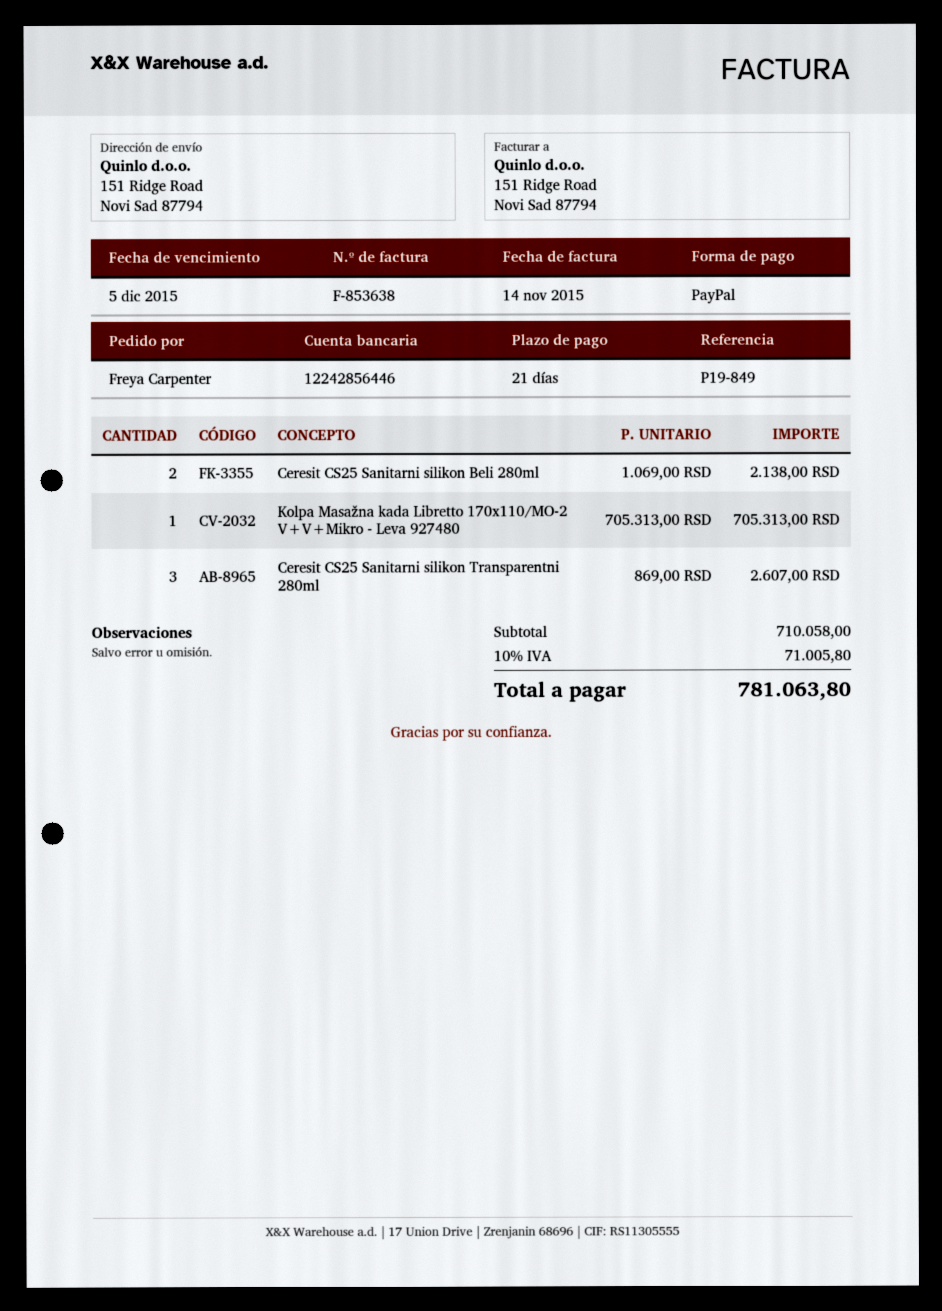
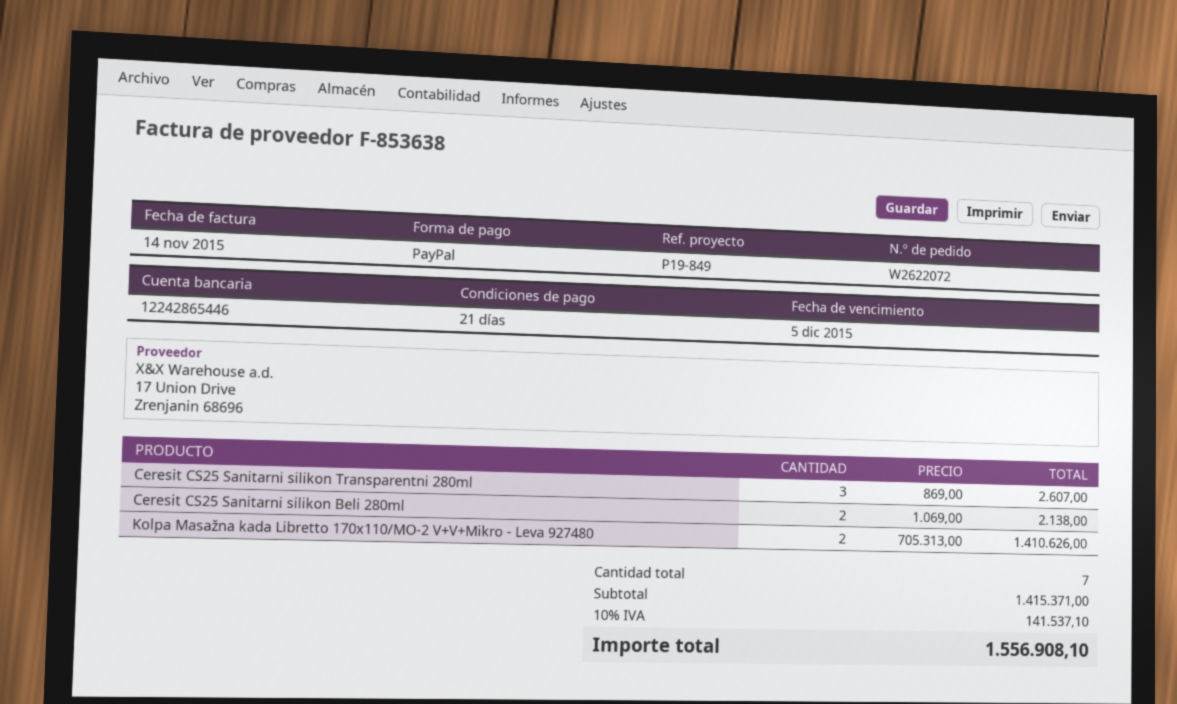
bank account: 12242856446 -> 12242865446
Kolpa Masažna kada Libretto 170x110/MO-2 V+V+Mikro - Leva 927480: 1 x 705313.00 = 705313.00 -> 2 x 705313.00 = 1410626.00
subtotal: 710058.00 -> 1415371.00
tax: 10% = 71005.80 -> 10% = 141537.10
total: 781063.80 -> 1556908.10

